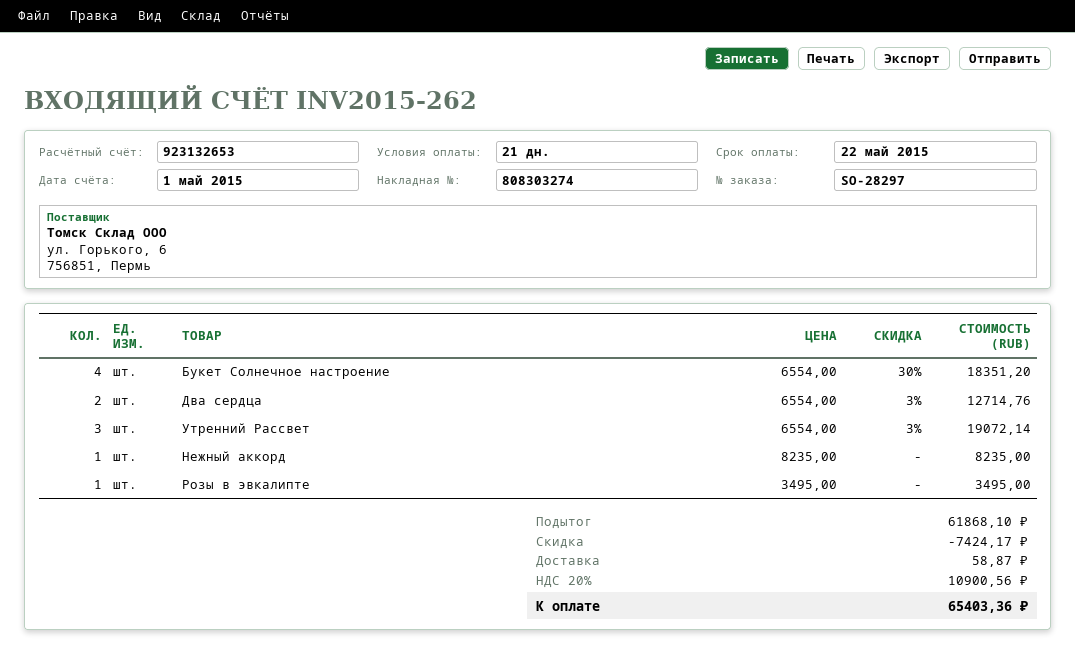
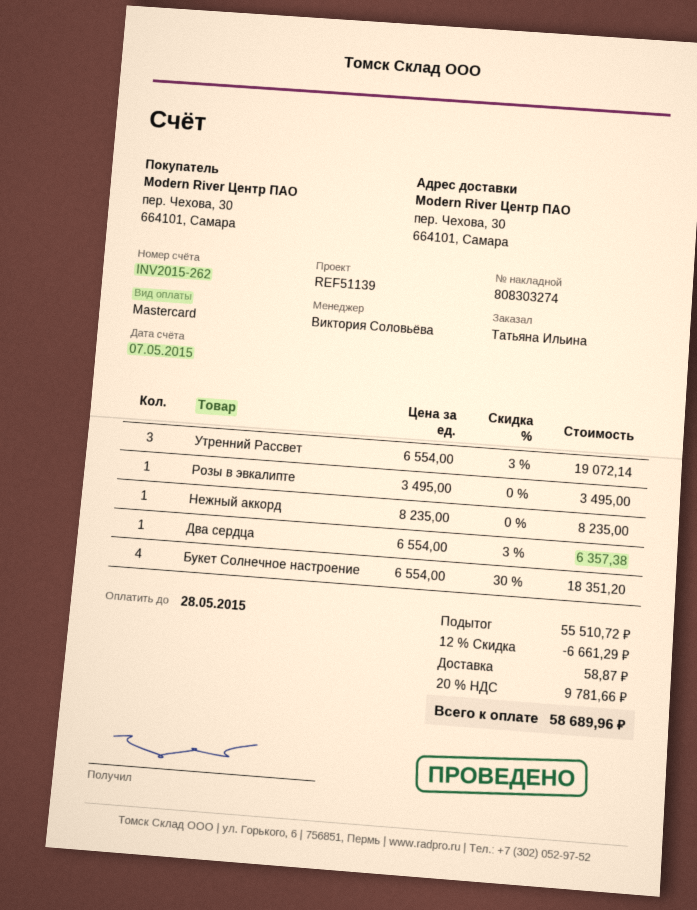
invoice date: 2015-05-01 -> 2015-05-07
due date: 2015-05-22 -> 2015-05-28
Два сердца: 2 x 6554.00 - 3% = 12714.76 -> 1 x 6554.00 - 3% = 6357.38
subtotal: 61868.10 -> 55510.72
discount: 7424.17 -> 6661.29
tax: 20% = 10900.56 -> 20% = 9781.66
total: 65403.36 -> 58689.96

